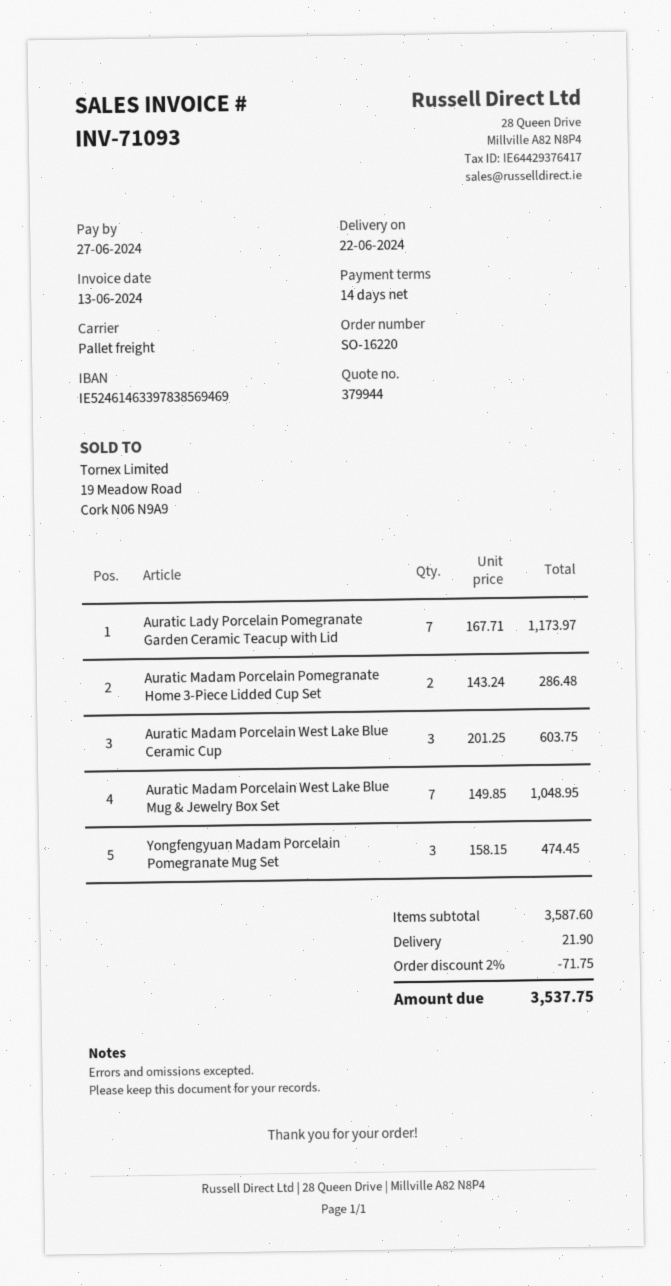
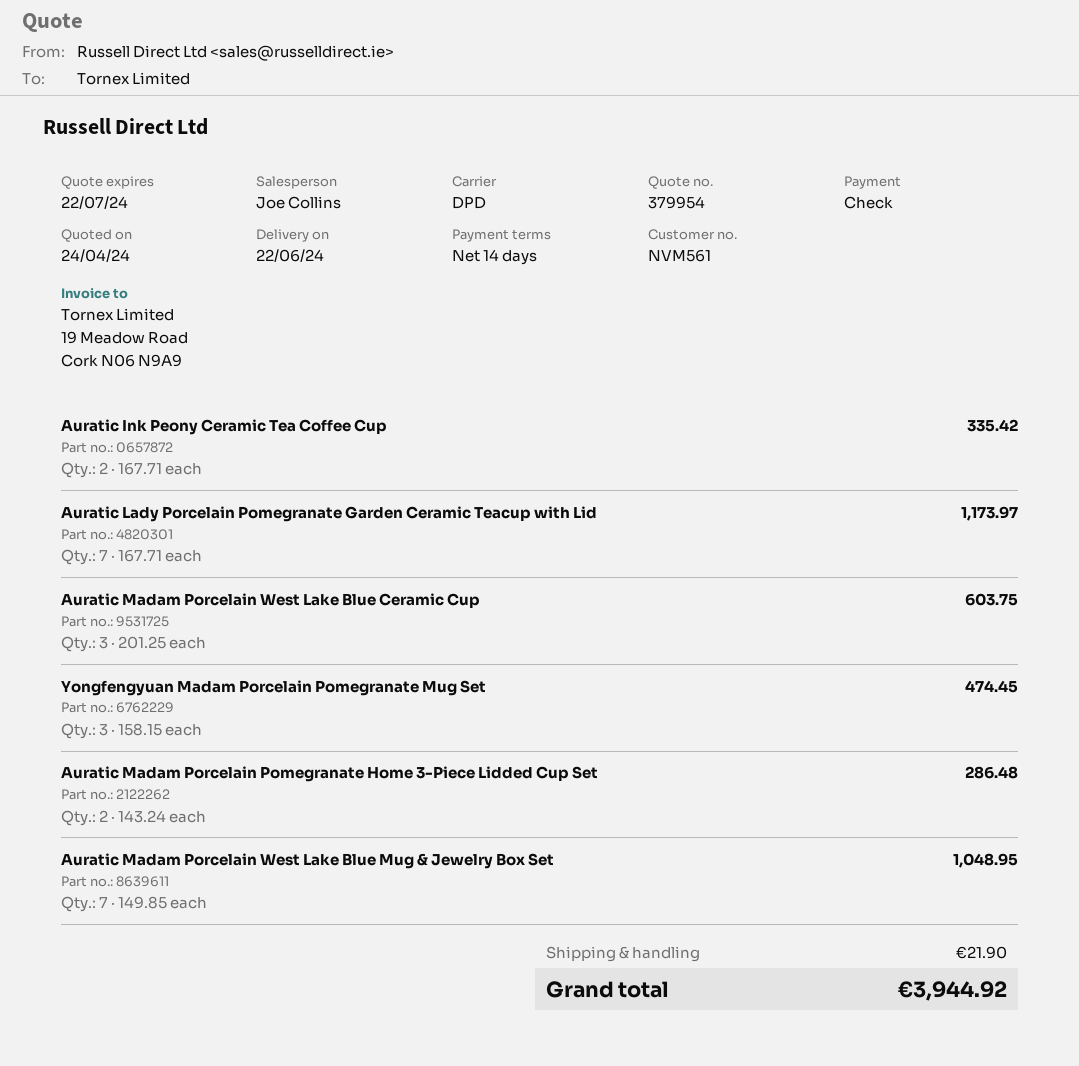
quote number: 379944 -> 379954
shipping method: pallet freight -> DPD
Auratic Ink Peony Ceramic Tea Coffee Cup: none -> 2 x 167.71 = 335.42
discount: 2% = 71.75 -> none
total: 3537.75 -> 3944.92

